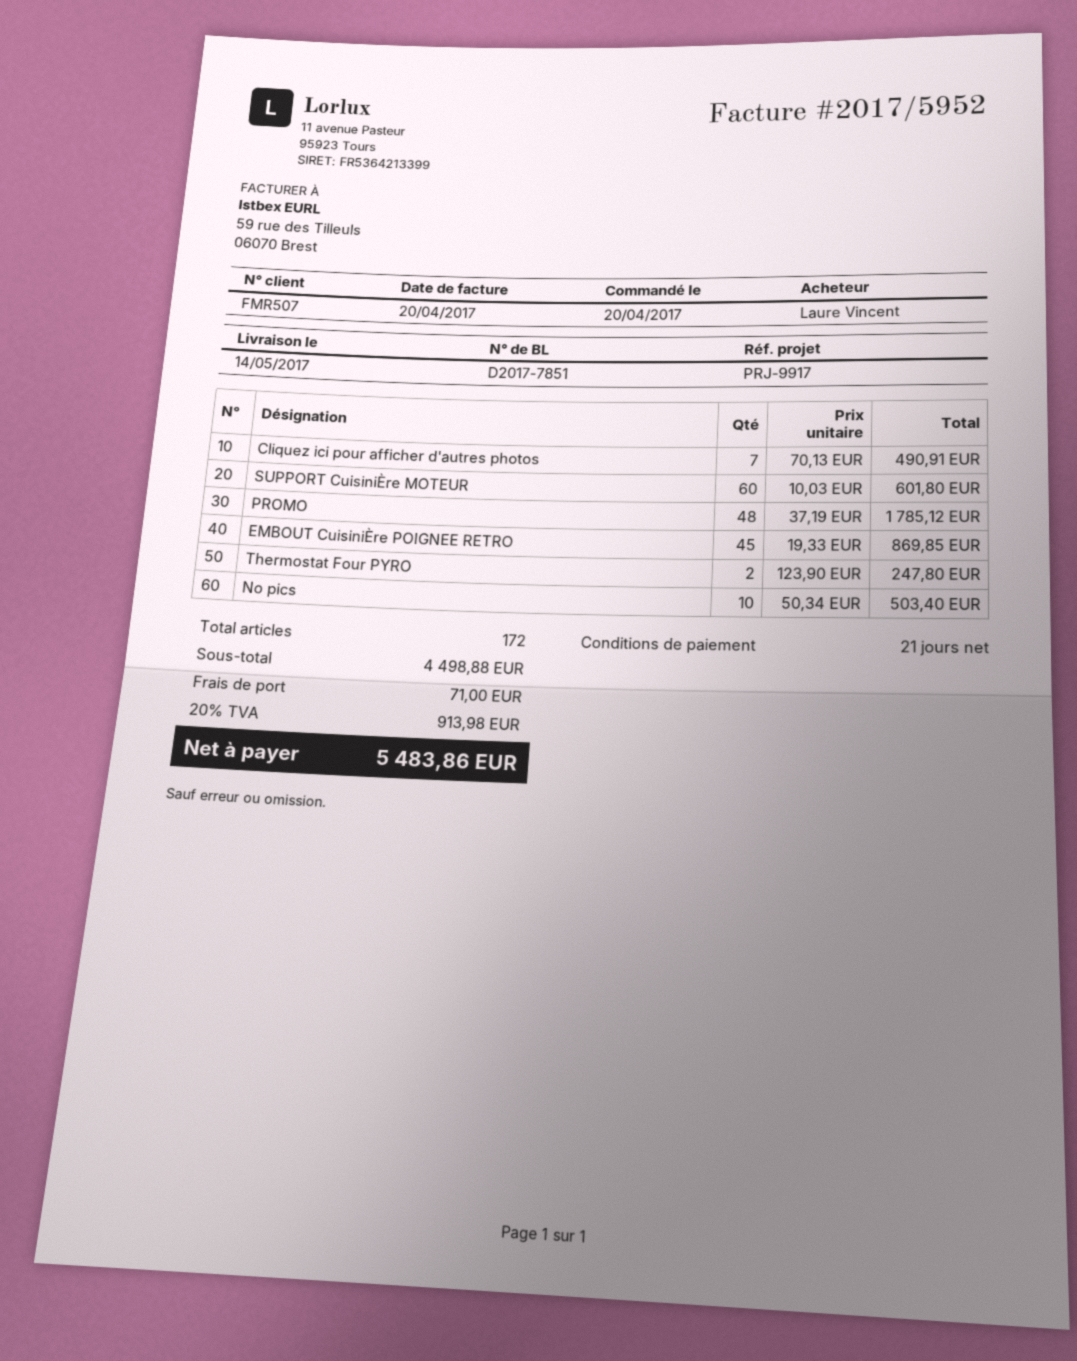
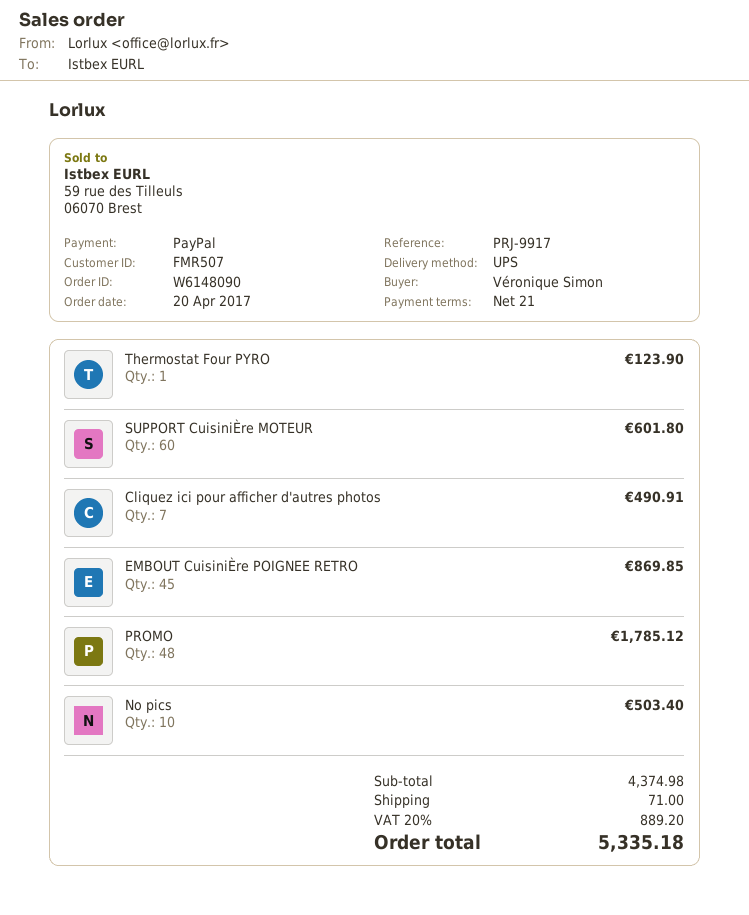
ordered by: Laure Vincent -> Véronique Simon
Thermostat Four PYRO: 2 for 247.80 -> 1 for 123.90
subtotal: 4498.88 -> 4374.98
tax: 20% = 913.98 -> 20% = 889.20
total: 5483.86 -> 5335.18

